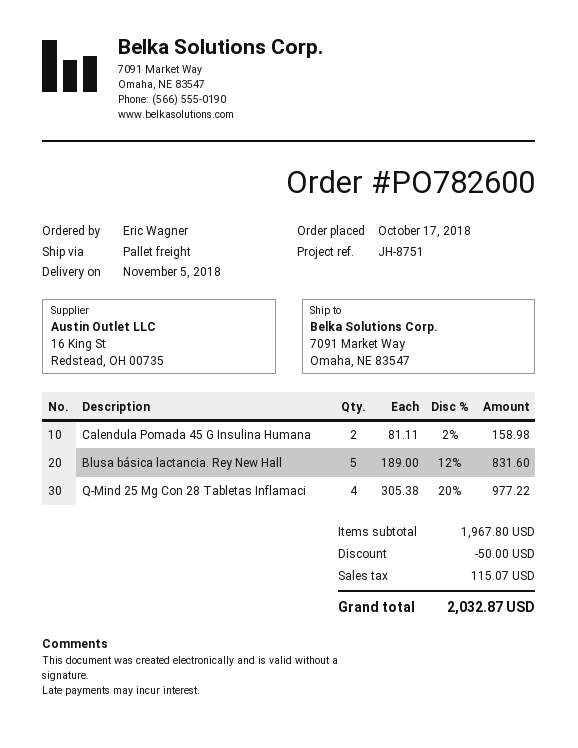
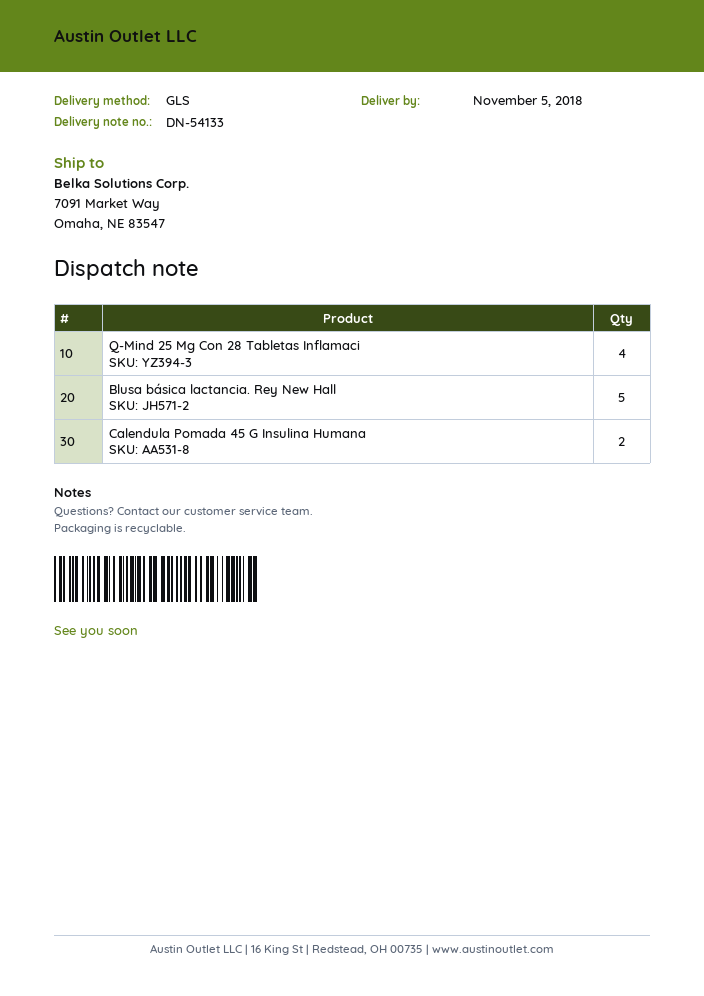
shipping method: pallet freight -> GLS

